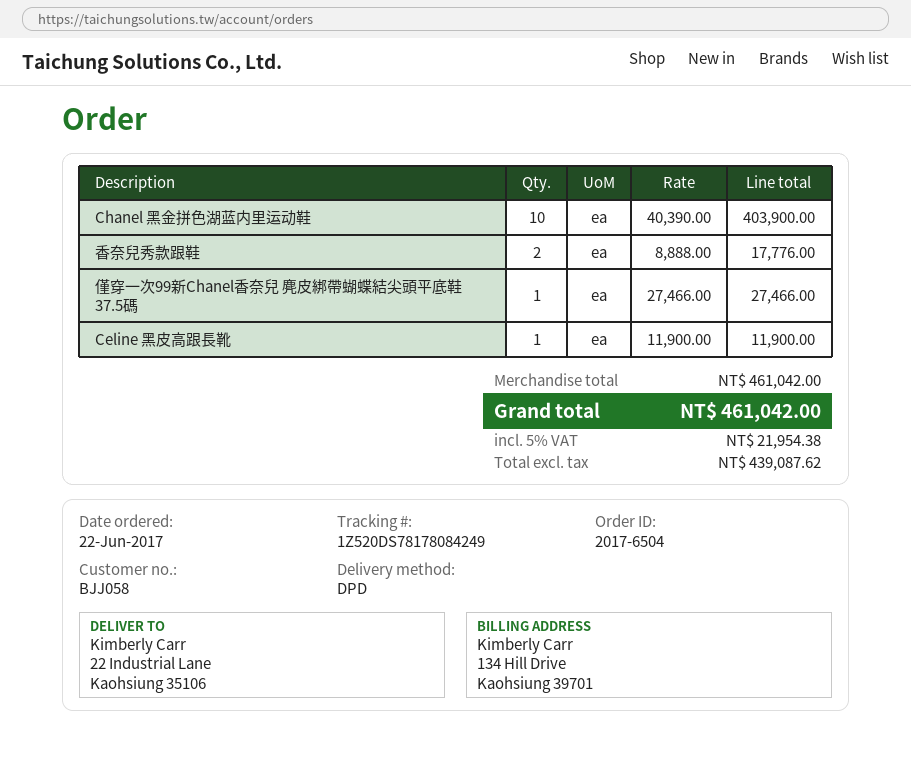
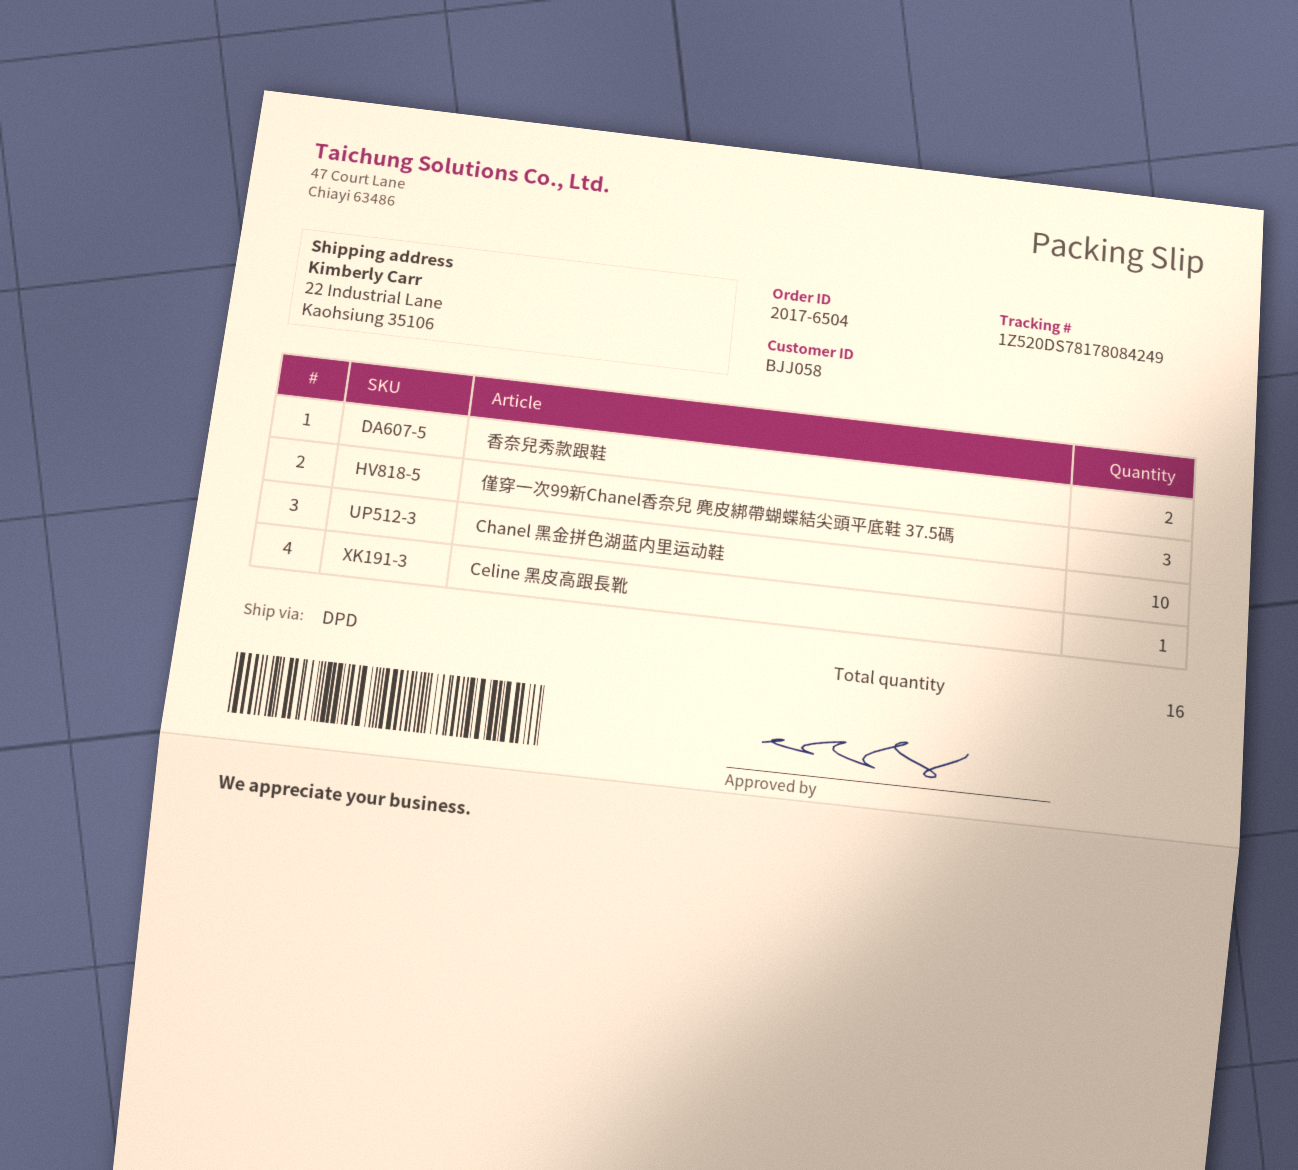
僅穿一次99新Chanel香奈兒 麂皮綁帶蝴蝶結尖頭平底鞋 37.5碼: 1 -> 3

